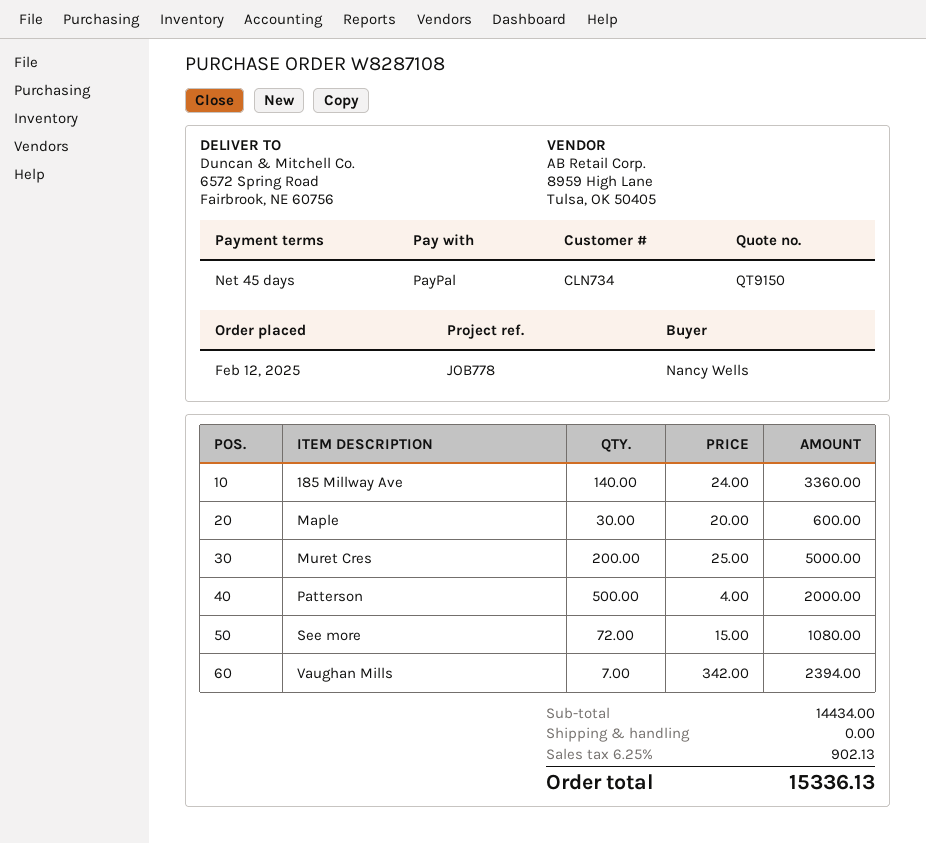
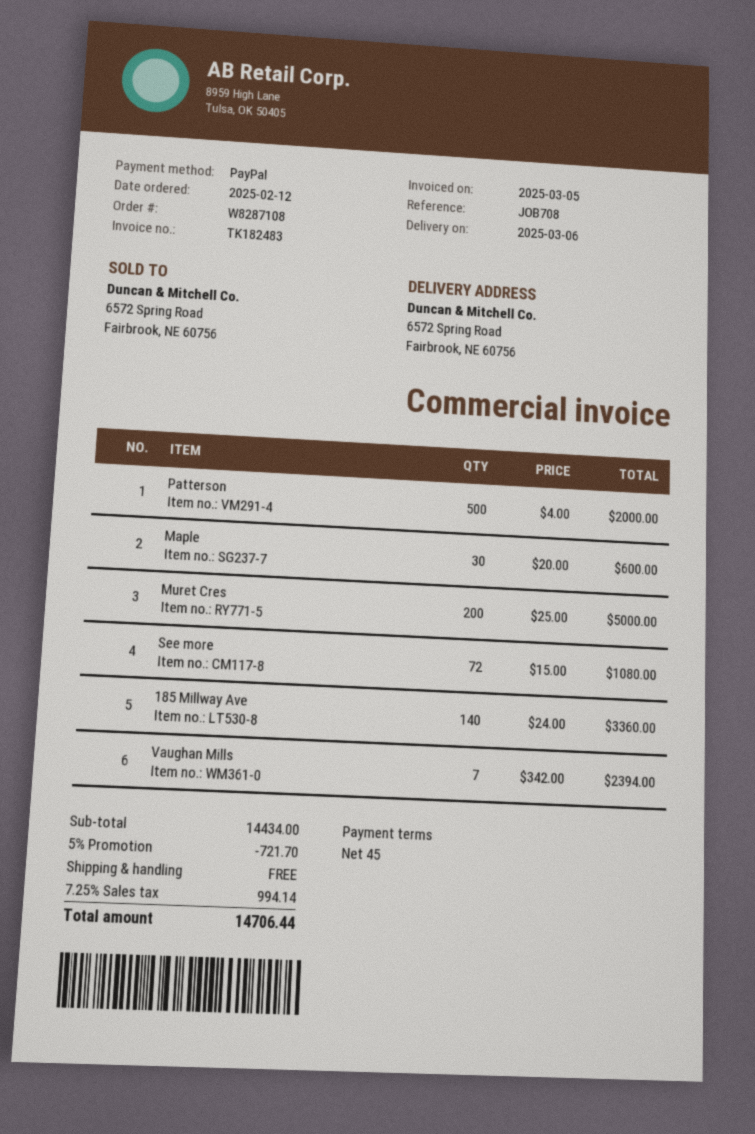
reference: JOB778 -> JOB708
discount: none -> 5% = 721.70
tax: 6.25% = 902.13 -> 7.25% = 994.14
total: 15336.13 -> 14706.44

